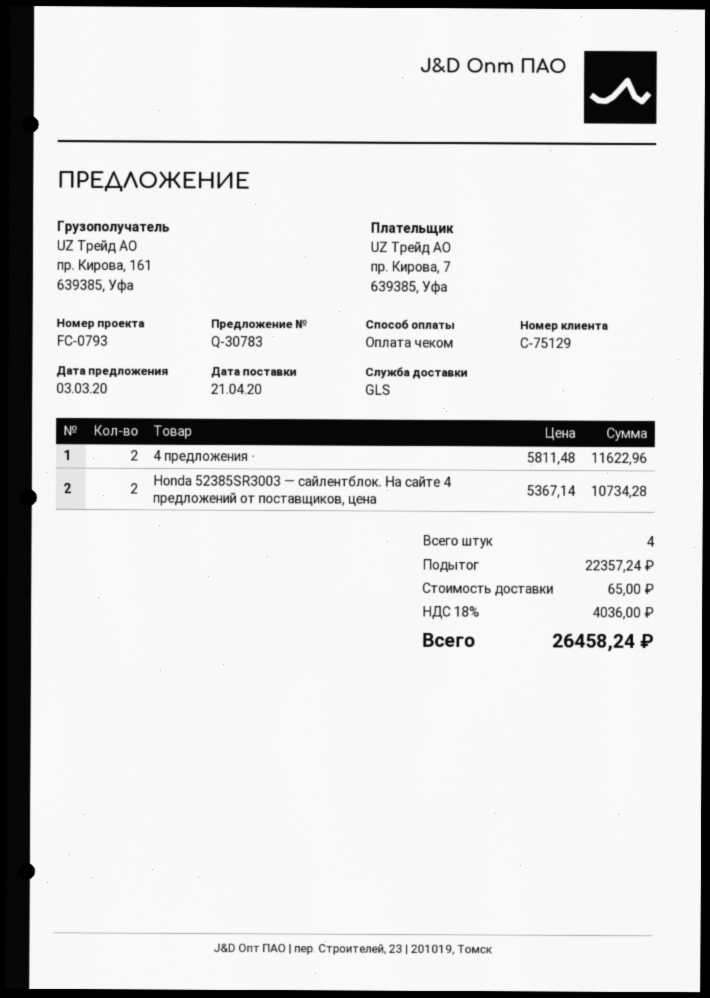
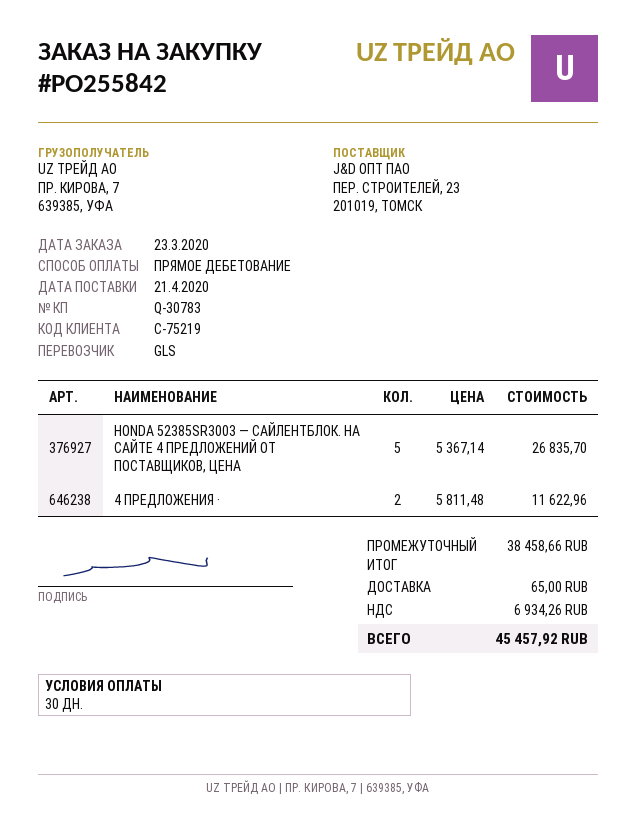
customer number: C-75129 -> C-75219
payment method: cheque -> direct debit
ship to: пр. Кирова, 161, 639385, Уфа -> ПР. КИРОВА, 7, 639385, УФА
Honda 52385SR3003 — сайлентблок. На сайте 4 предложений от поставщиков, цена: 2 x 5367.14 = 10734.28 -> 5 x 5367.14 = 26835.70
subtotal: 22357.24 -> 38458.66
tax: 4036.00 -> 6934.26
total: 26458.24 -> 45457.92

